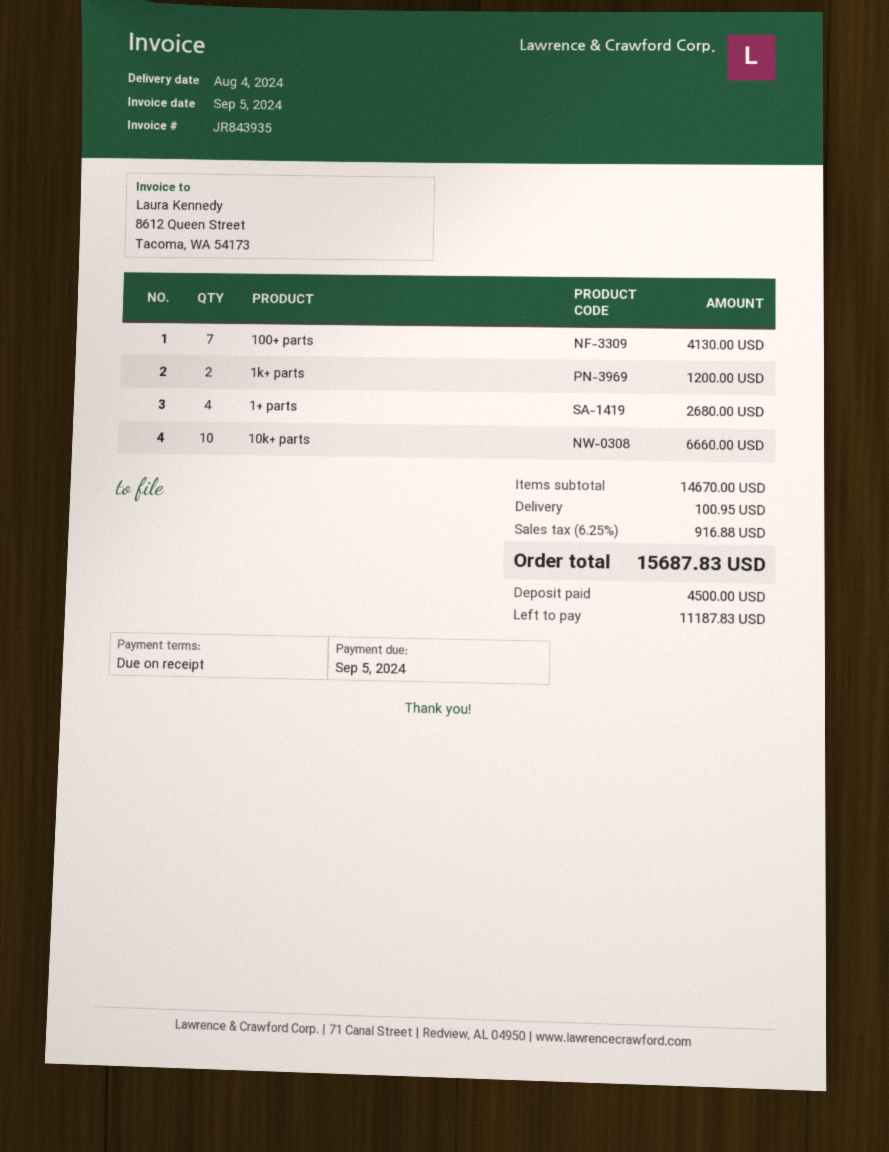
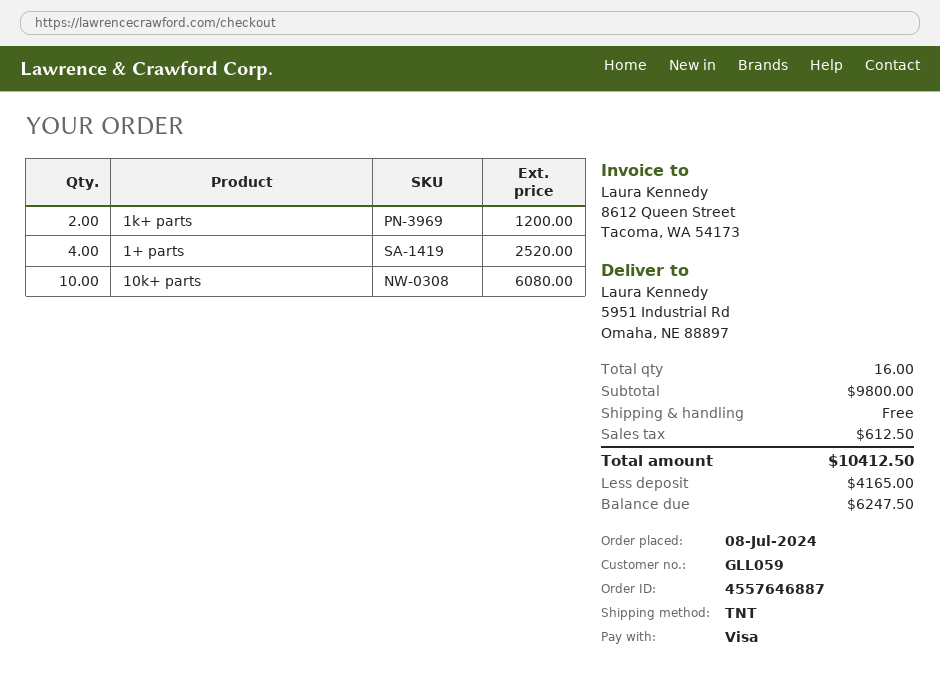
100+ parts: 7 for 4130.00 -> none
1+ parts: 4 for 2680.00 -> 4 for 2520.00
10k+ parts: 10 for 6660.00 -> 10 for 6080.00
subtotal: 14670.00 -> 9800.00
shipping: 100.95 -> 0.00
tax: 916.88 -> 612.50
total: 15687.83 -> 10412.50
deposit: 4500.00 -> 4165.00
balance: 11187.83 -> 6247.50

